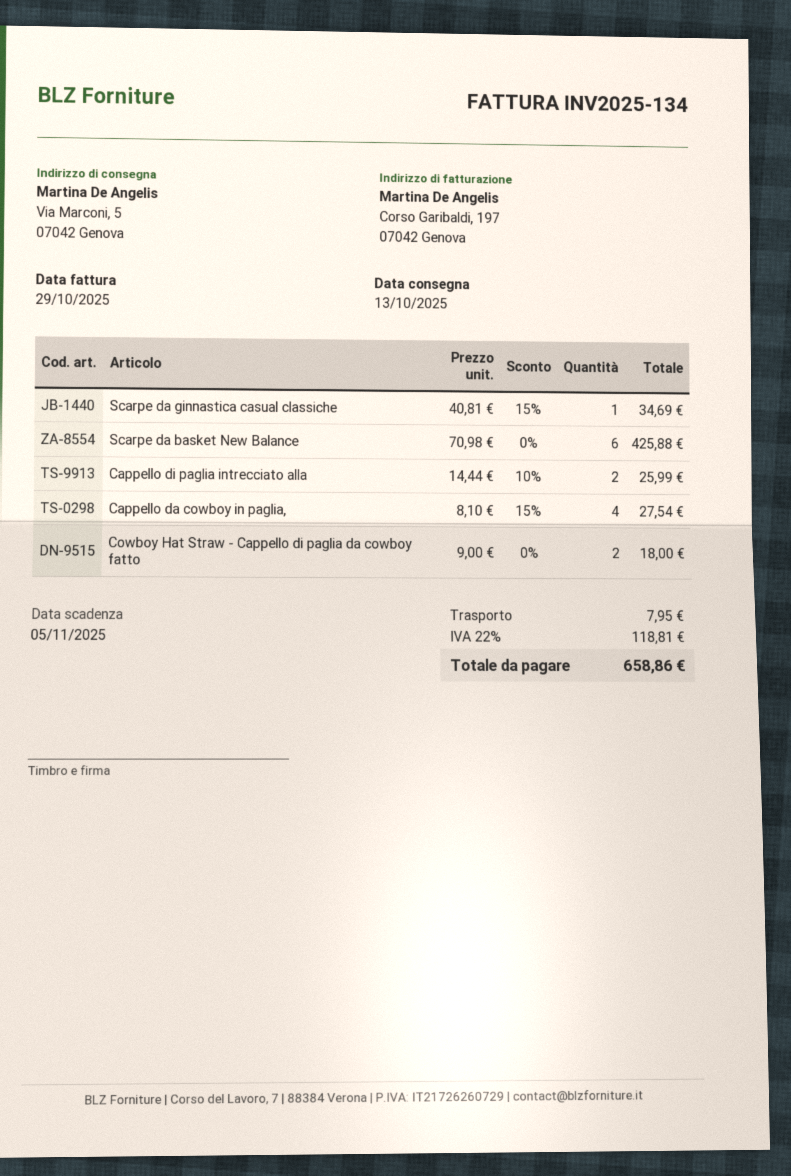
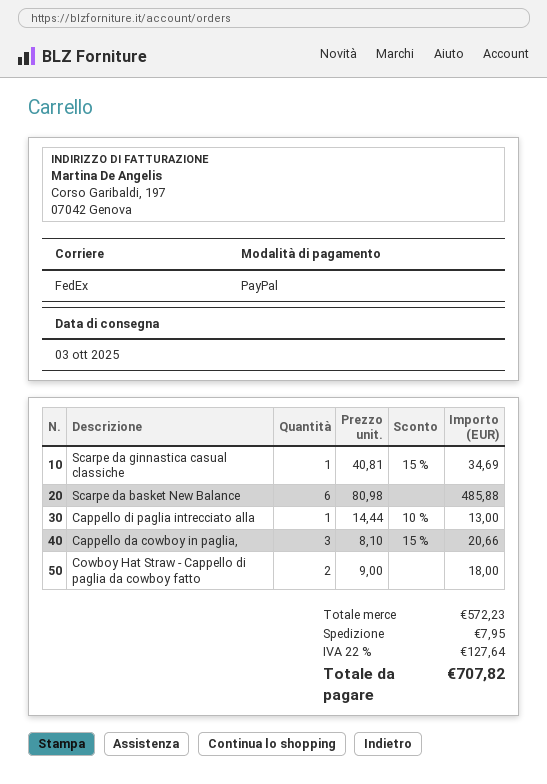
delivery date: 2025-10-13 -> 2025-10-03
Scarpe da basket New Balance: 6 x 70.98 = 425.88 -> 6 x 80.98 = 485.88
Cappello di paglia intrecciato alla: 2 x 14.44 - 10% = 25.99 -> 1 x 14.44 - 10% = 13.00
Cappello da cowboy in paglia,: 4 x 8.10 - 15% = 27.54 -> 3 x 8.10 - 15% = 20.66
tax: 22% = 118.81 -> 22% = 127.64
total: 658.86 -> 707.82

